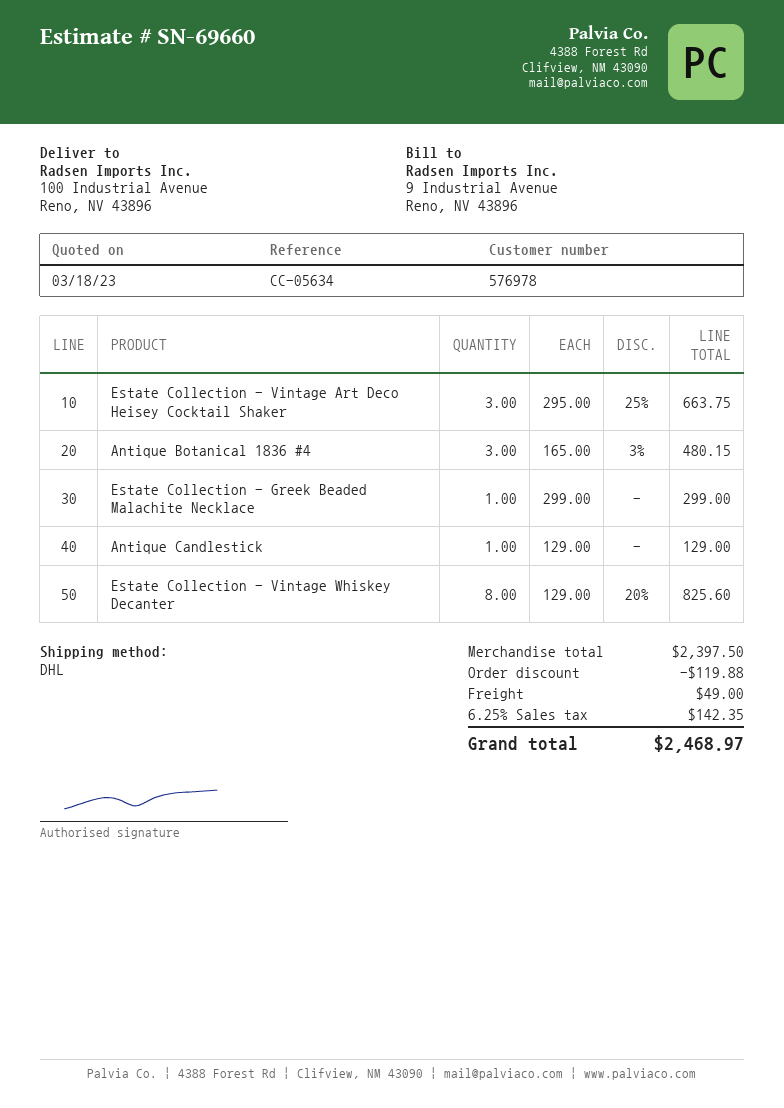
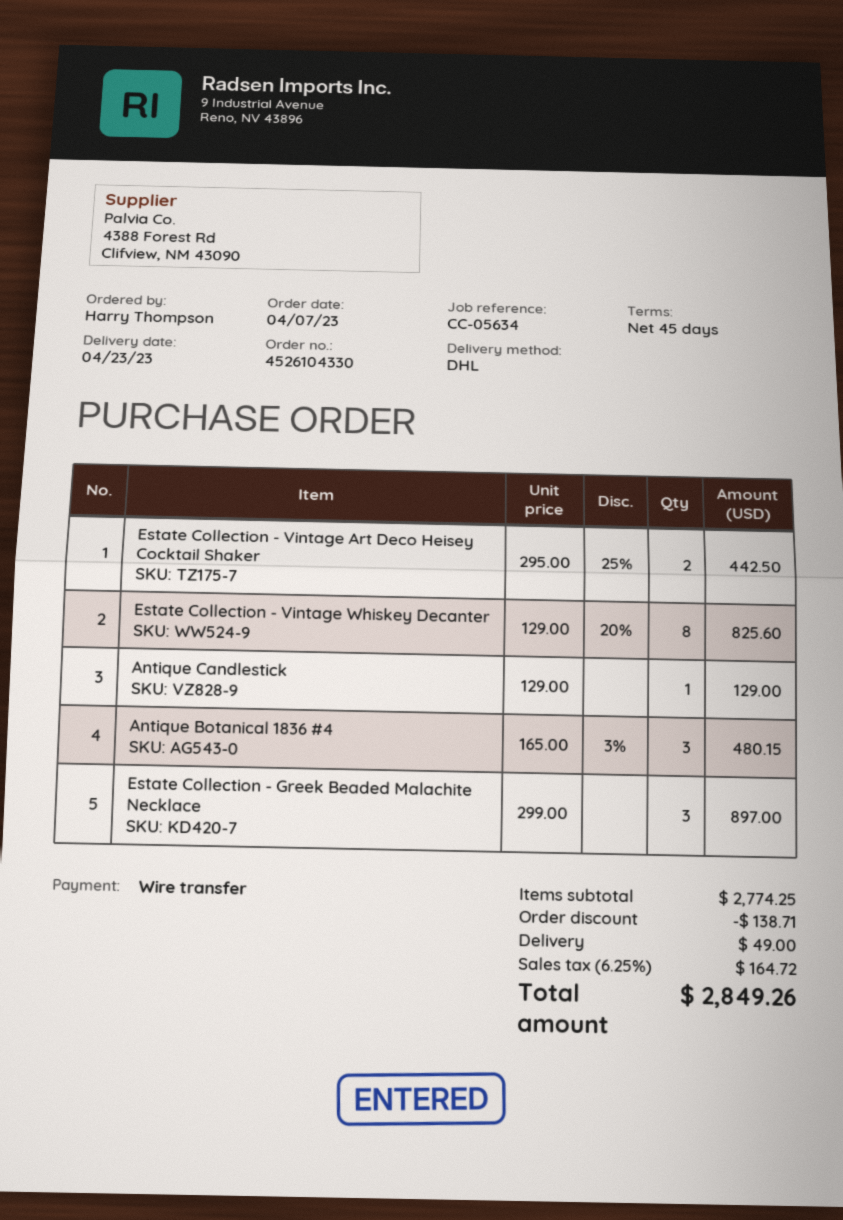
Estate Collection - Vintage Art Deco Heisey Cocktail Shaker: 3 x 295.00 - 25% = 663.75 -> 2 x 295.00 - 25% = 442.50
Estate Collection - Greek Beaded Malachite Necklace: 1 x 299.00 = 299.00 -> 3 x 299.00 = 897.00
subtotal: 2397.50 -> 2774.25
discount: 119.88 -> 138.71
tax: 6.25% = 142.35 -> 6.25% = 164.72
total: 2468.97 -> 2849.26

